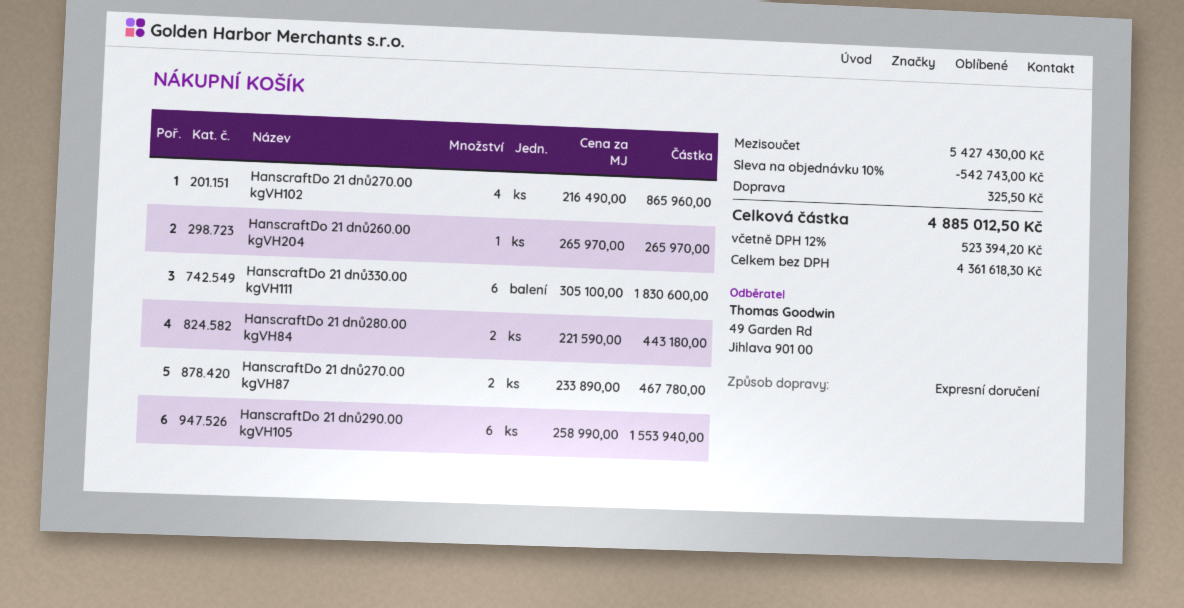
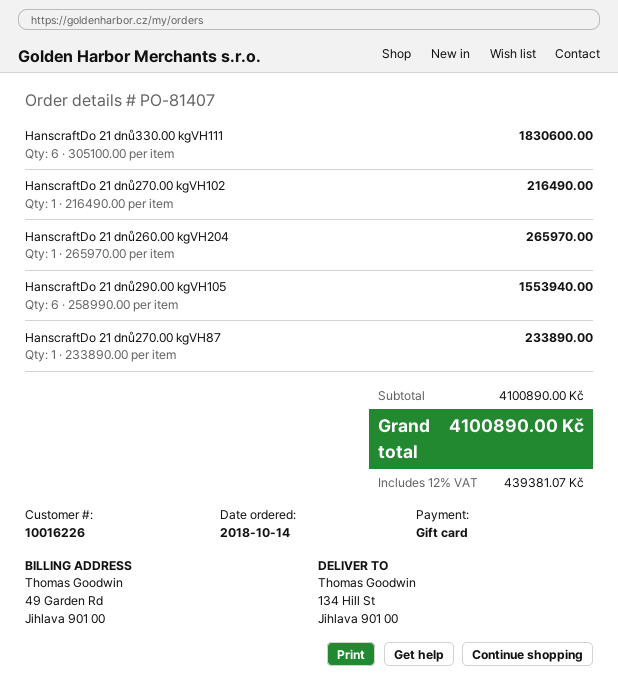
HanscraftDo 21 dnů270.00 kgVH102: 4 x 216490.00 = 865960.00 -> 1 x 216490.00 = 216490.00
HanscraftDo 21 dnů280.00 kgVH84: 2 x 221590.00 = 443180.00 -> none
HanscraftDo 21 dnů270.00 kgVH87: 2 x 233890.00 = 467780.00 -> 1 x 233890.00 = 233890.00
subtotal: 5427430.00 -> 4100890.00
discount: 10% = 542743.00 -> none
shipping: 325.50 -> none
tax: 12% = 523394.20 -> 12% = 439381.07
total: 4885012.50 -> 4100890.00

